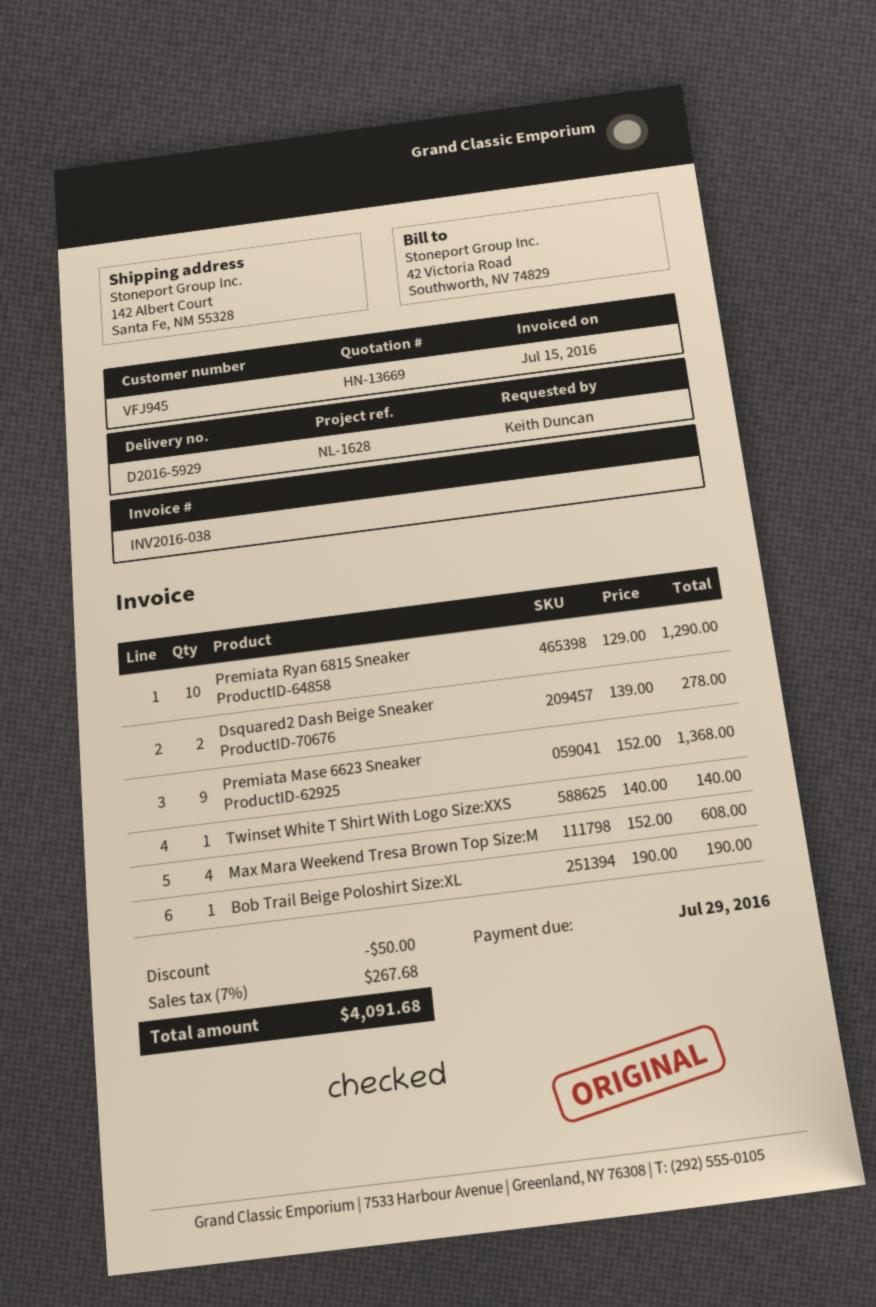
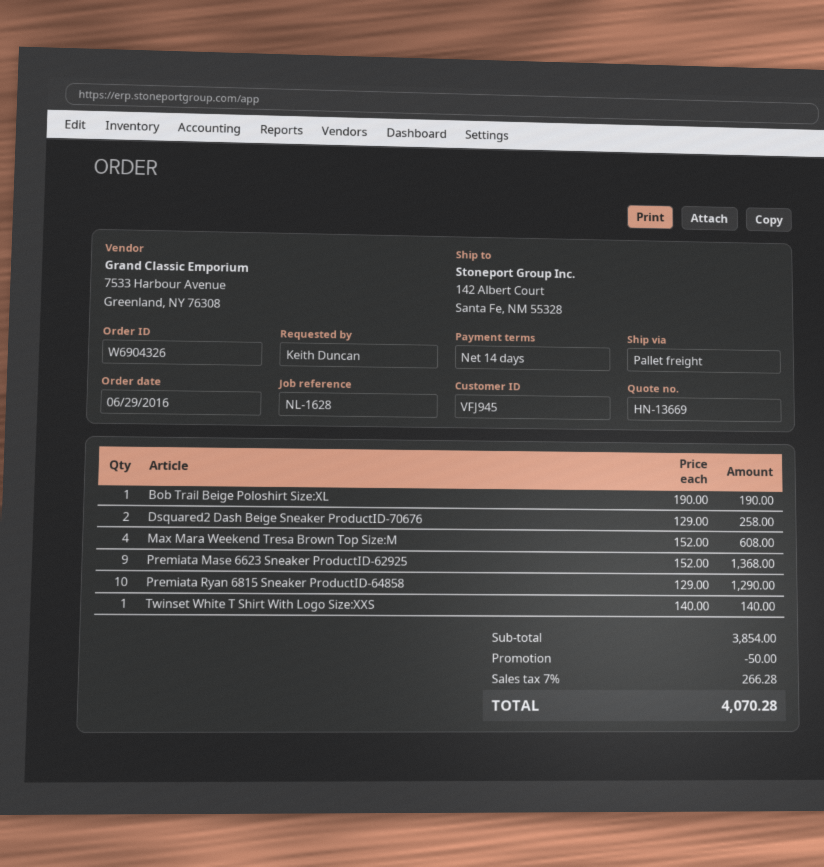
Dsquared2 Dash Beige Sneaker ProductID-70676: 2 x 139.00 = 278.00 -> 2 x 129.00 = 258.00
tax: 7% = 267.68 -> 7% = 266.28
total: 4091.68 -> 4070.28

